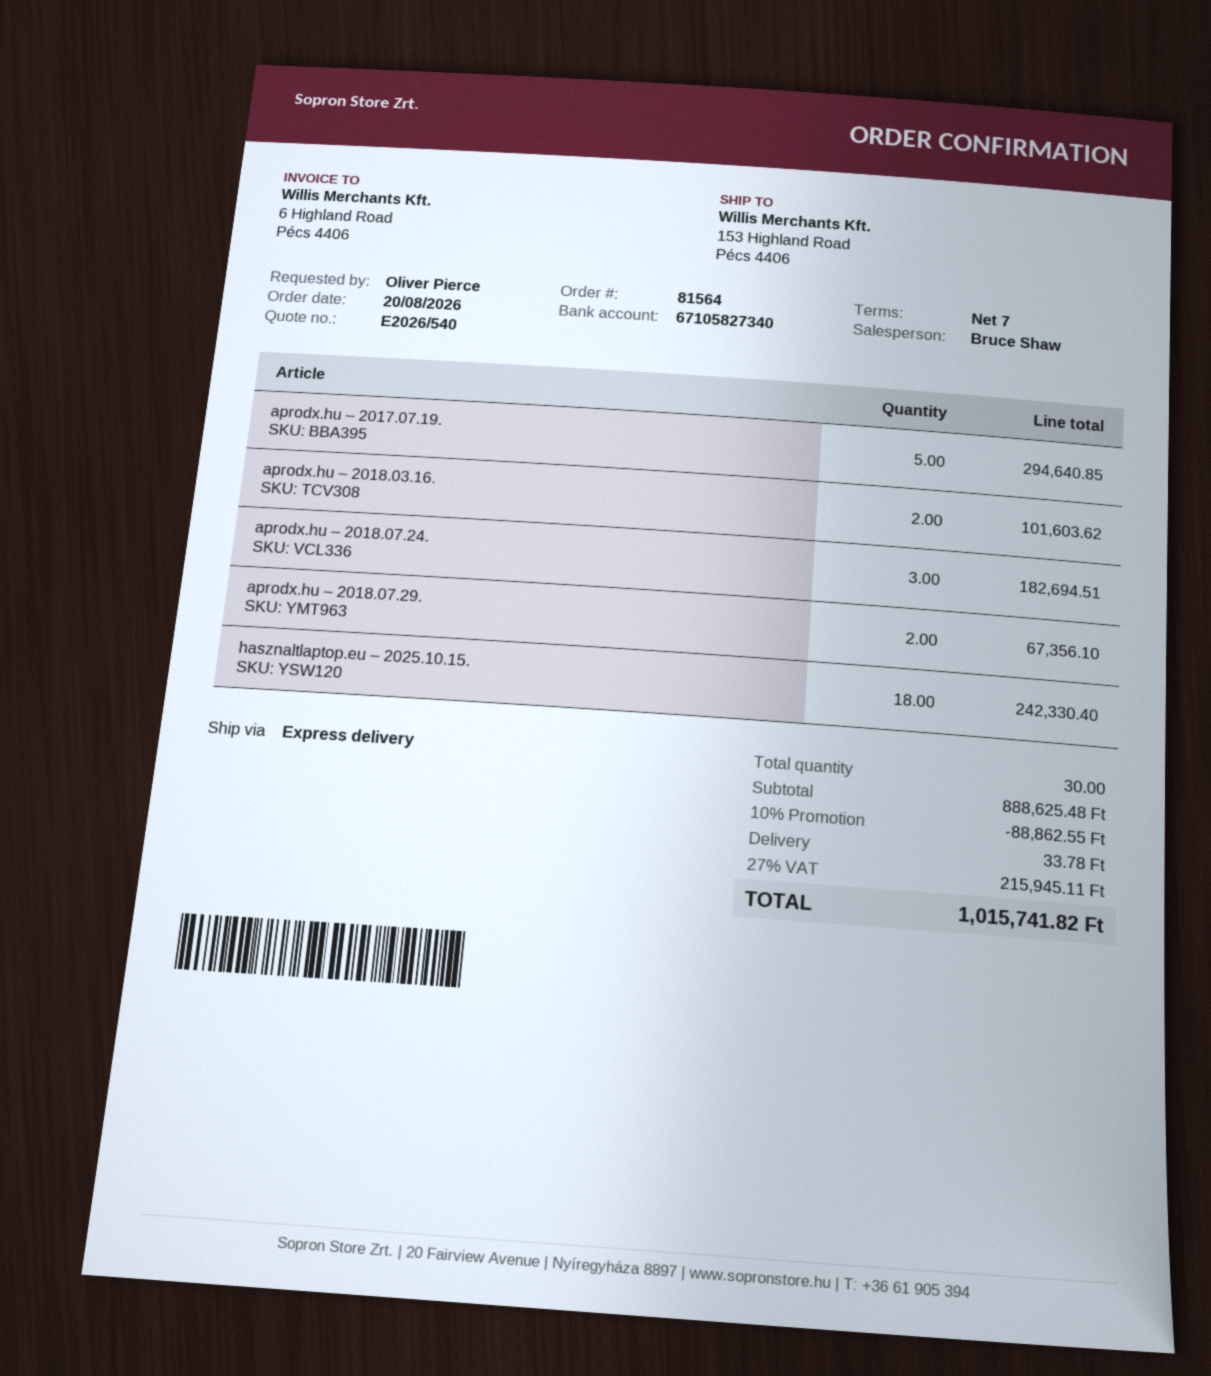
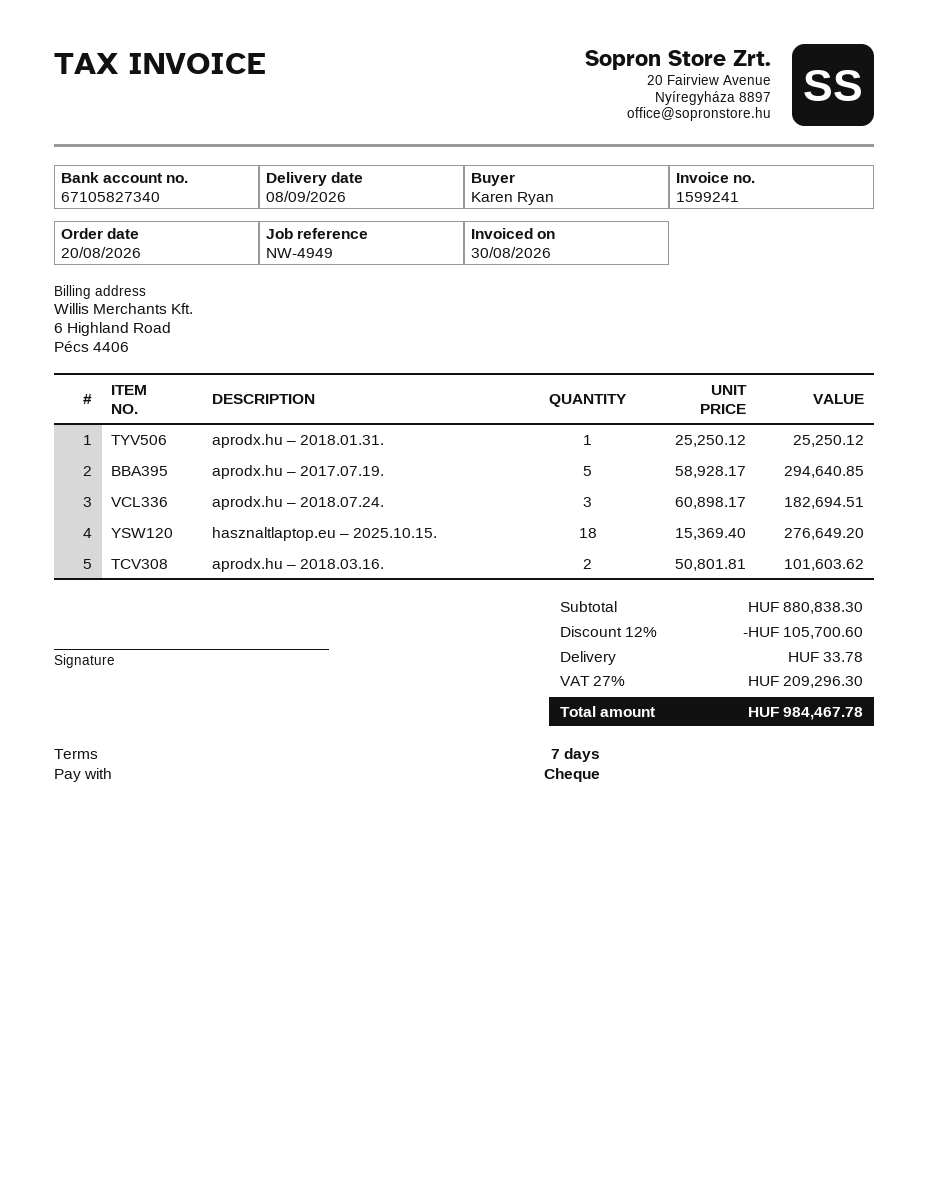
ordered by: Oliver Pierce -> Karen Ryan
aprodx.hu – 2018.07.29.: 2 for 67356.10 -> none
hasznaltlaptop.eu – 2025.10.15.: 18 for 242330.40 -> 18 for 276649.20
aprodx.hu – 2018.01.31.: none -> 1 for 25250.12
subtotal: 888625.48 -> 880838.30
discount: 10% = 88862.55 -> 12% = 105700.60
tax: 27% = 215945.11 -> 27% = 209296.30
total: 1015741.82 -> 984467.78

